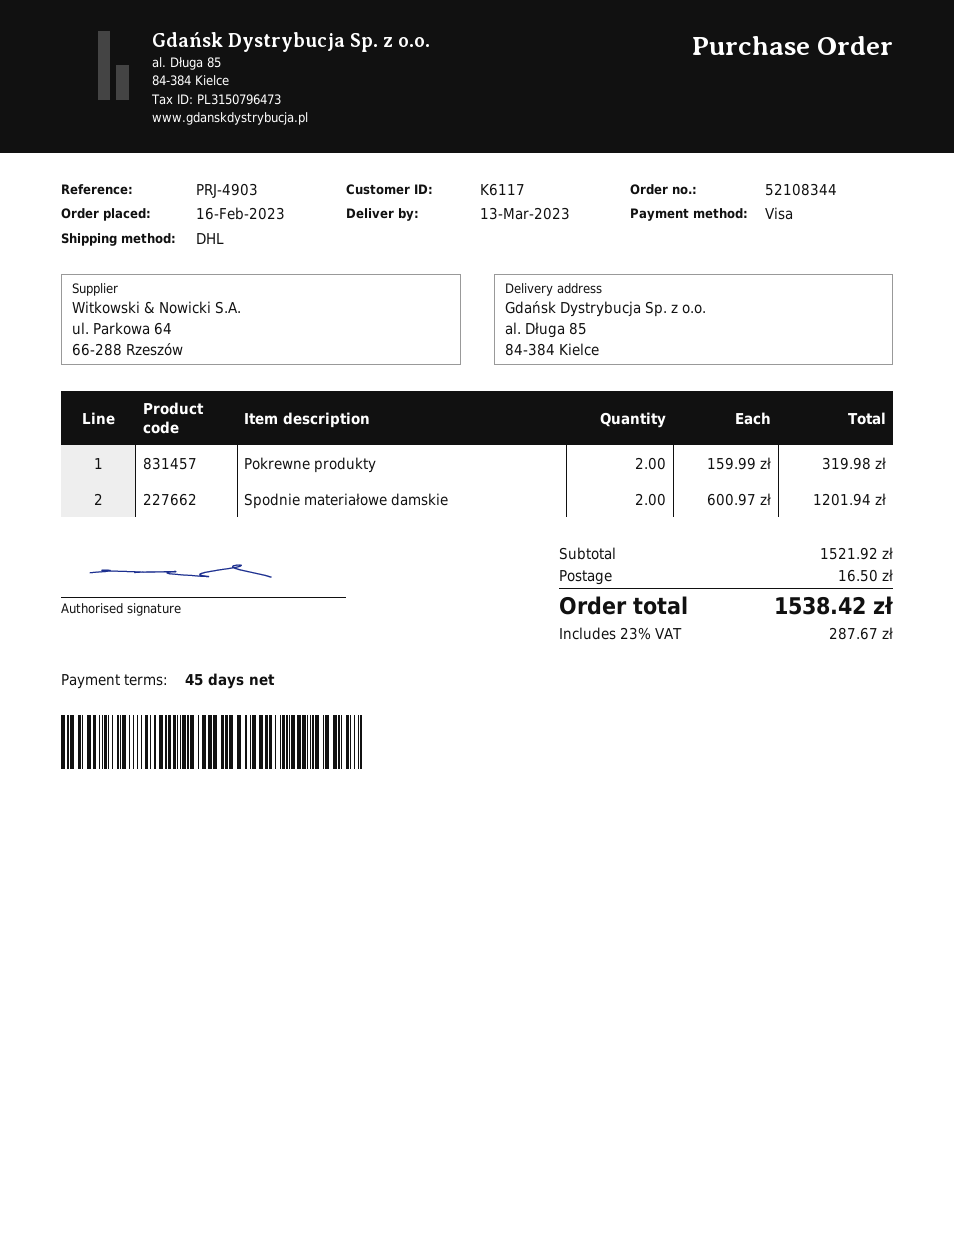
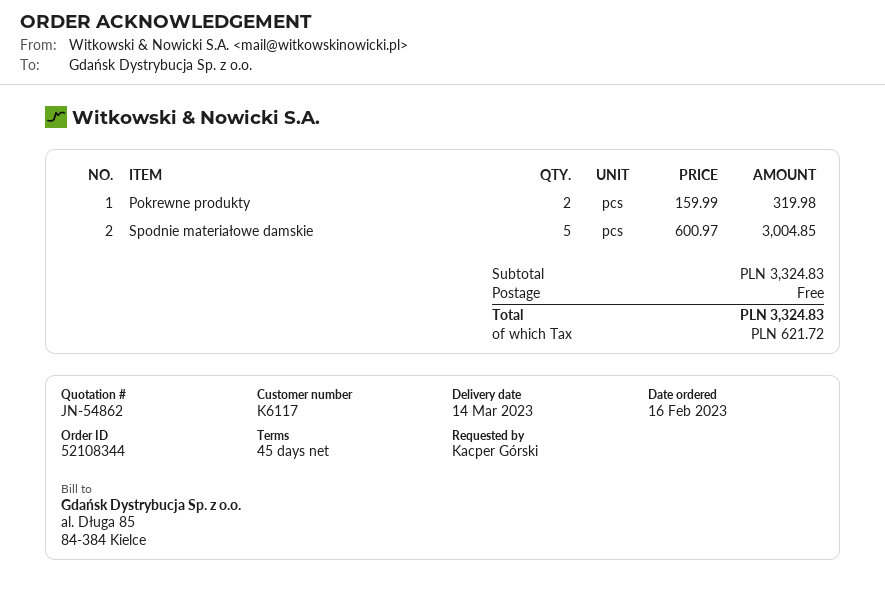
delivery date: 2023-03-13 -> 2023-03-14
Spodnie materiałowe damskie: 2 x 600.97 = 1201.94 -> 5 x 600.97 = 3004.85
subtotal: 1521.92 -> 3324.83
shipping: 16.50 -> 0.00
tax: 287.67 -> 621.72
total: 1538.42 -> 3324.83

